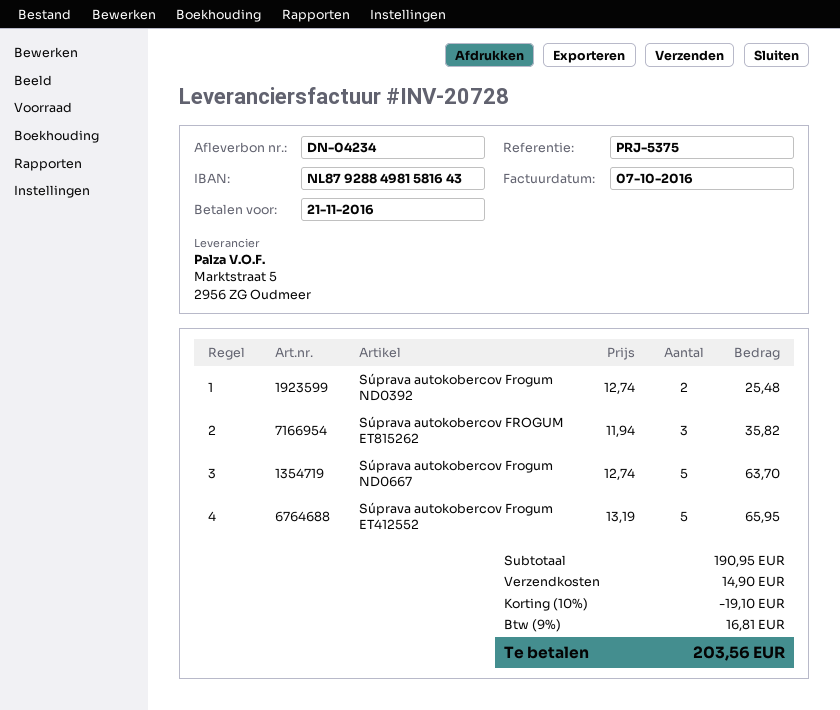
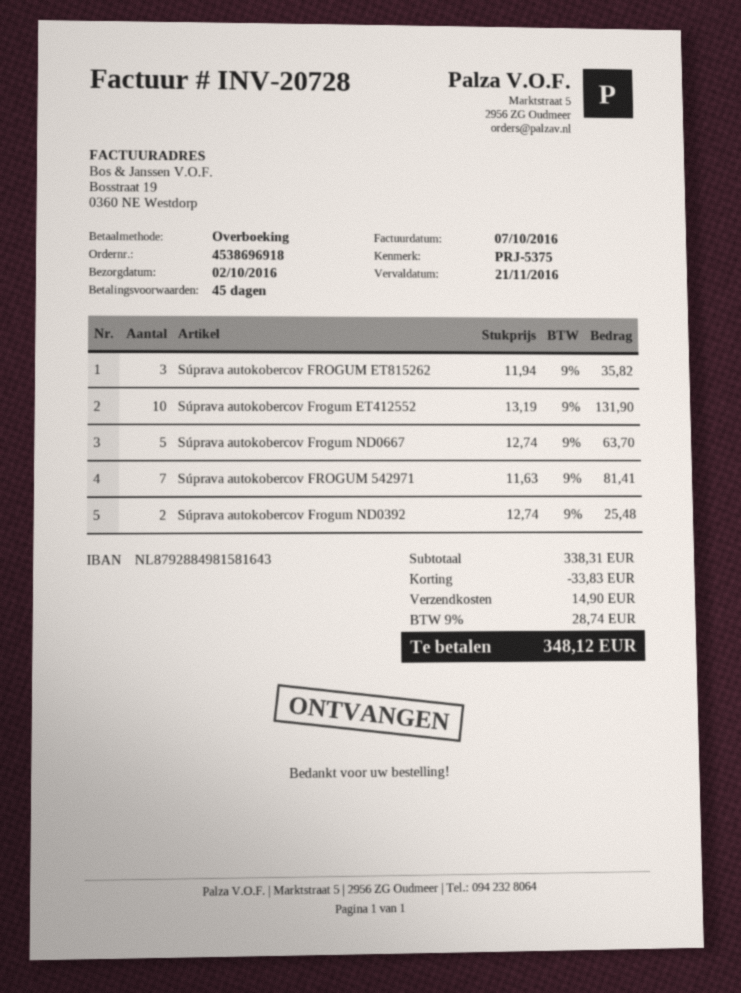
Súprava autokobercov Frogum ET412552: 5 x 13.19 = 65.95 -> 10 x 13.19 = 131.90
Súprava autokobercov FROGUM 542971: none -> 7 x 11.63 = 81.41
subtotal: 190.95 -> 338.31
discount: 19.10 -> 33.83
tax: 9% = 16.81 -> 9% = 28.74
total: 203.56 -> 348.12

